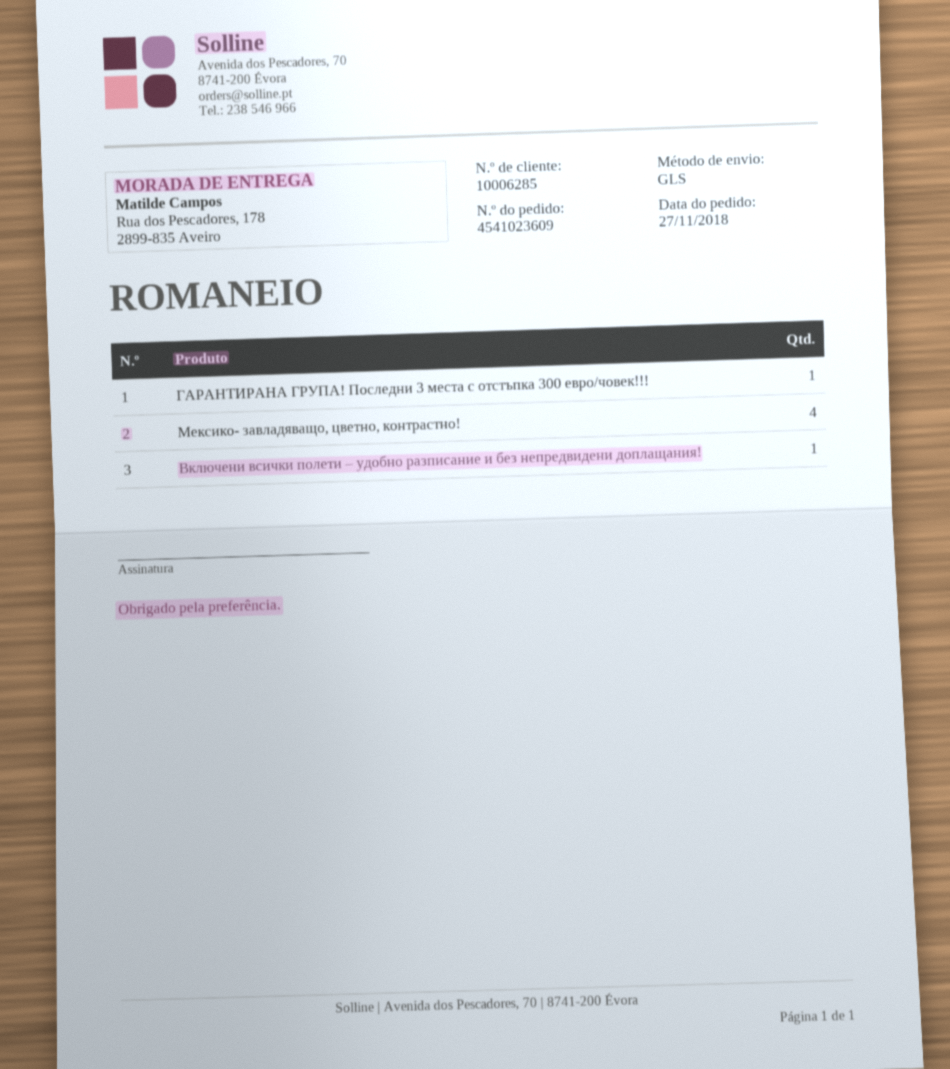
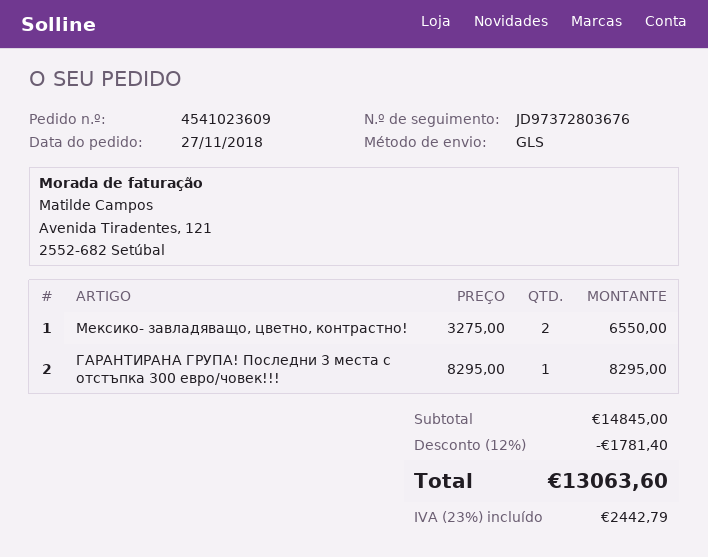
Мексико- завладяващо, цветно, контрастно!: 4 -> 2
Включени всички полети – удобно разписание и без непредвидени доплащания!: 1 -> none

